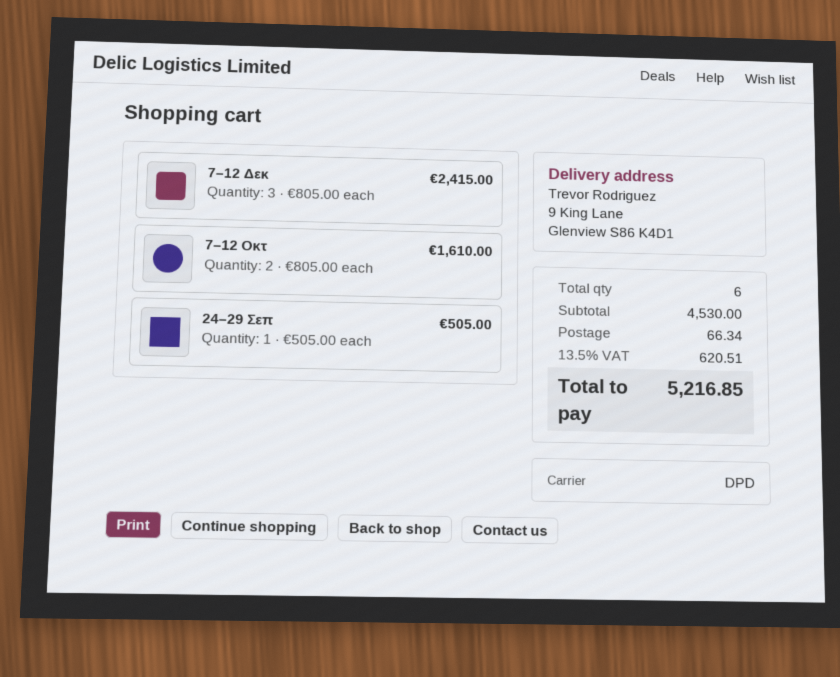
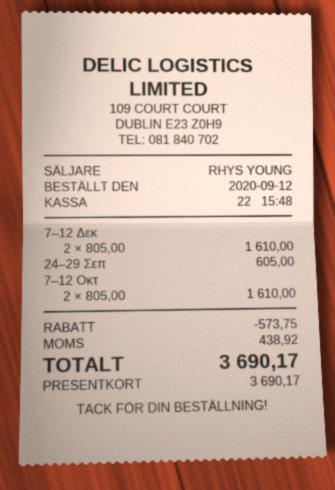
7–12 Δεκ: 3 x 805.00 = 2415.00 -> 2 x 805.00 = 1610.00
24–29 Σεπ: 1 x 505.00 = 505.00 -> 1 x 605.00 = 605.00
discount: none -> 573.75
shipping: 66.34 -> none
tax: 620.51 -> 438.92
total: 5216.85 -> 3690.17

